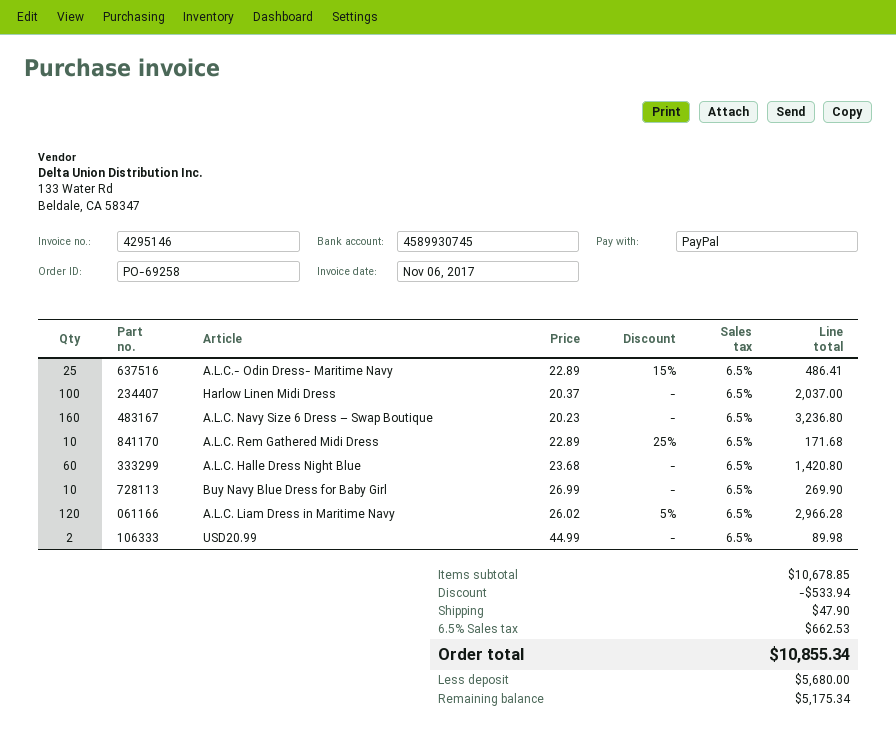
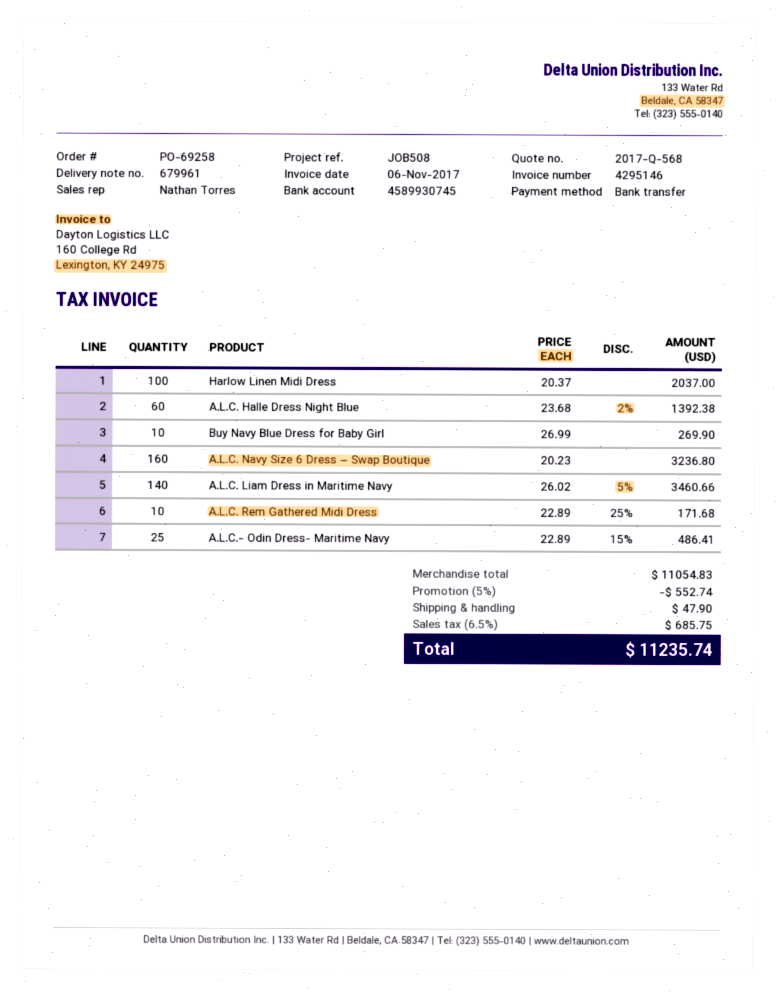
payment method: PayPal -> bank transfer
A.L.C. Halle Dress Night Blue: 60 x 23.68 = 1420.80 -> 60 x 23.68 - 2% = 1392.38
A.L.C. Liam Dress in Maritime Navy: 120 x 26.02 - 5% = 2966.28 -> 140 x 26.02 - 5% = 3460.66
USD20.99: 2 x 44.99 = 89.98 -> none
subtotal: 10678.85 -> 11054.83
discount: 533.94 -> 552.74
tax: 6.5% = 662.53 -> 6.5% = 685.75
total: 10855.34 -> 11235.74

